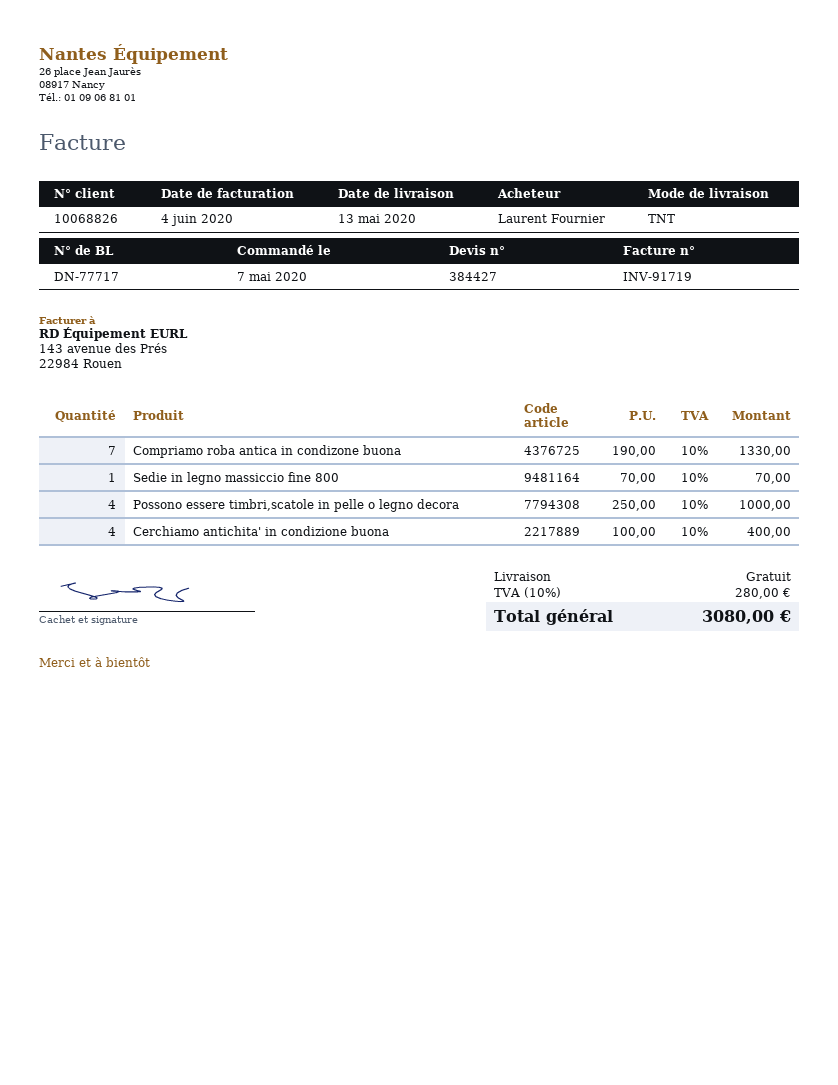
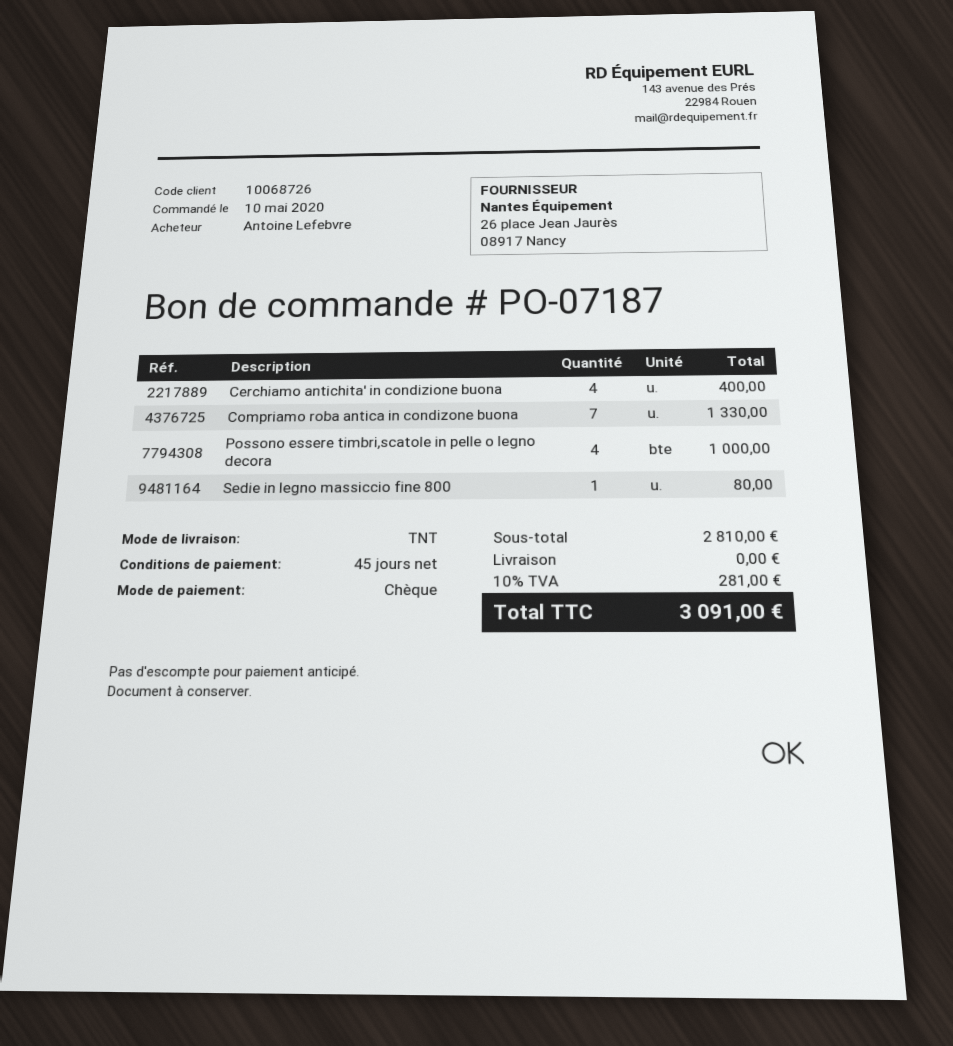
order date: 2020-05-07 -> 2020-05-10
customer number: 10068826 -> 10068726
ordered by: Laurent Fournier -> Antoine Lefebvre
Sedie in legno massiccio fine 800: 1 for 70.00 -> 1 for 80.00
tax: 10% = 280.00 -> 10% = 281.00
total: 3080.00 -> 3091.00

